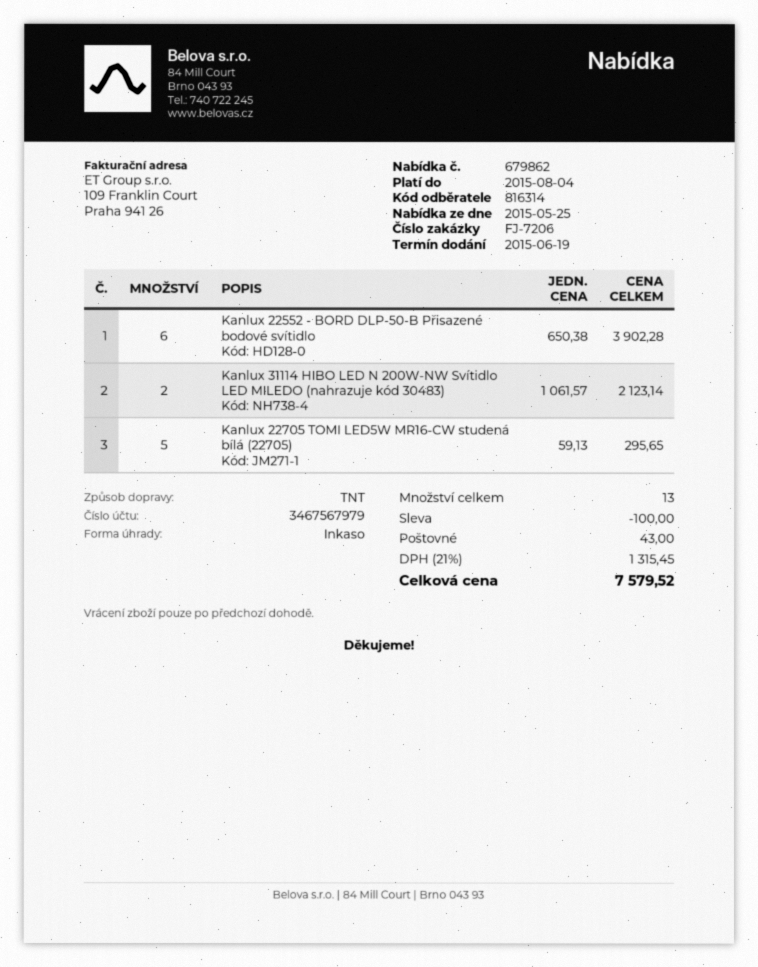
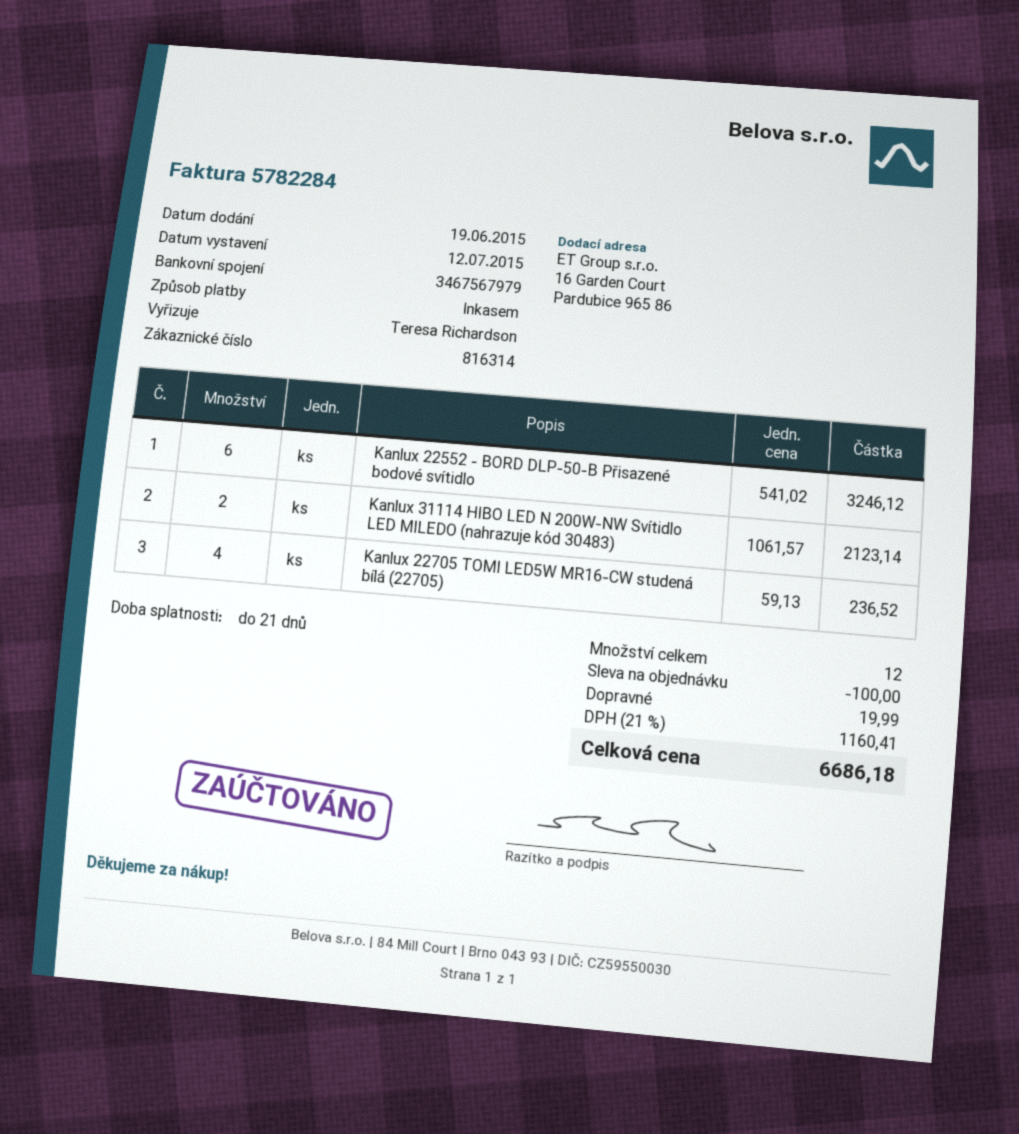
Kanlux 22552 - BORD DLP-50-B Přisazené bodové svítidlo: 6 x 650.38 = 3902.28 -> 6 x 541.02 = 3246.12
Kanlux 22705 TOMI LED5W MR16-CW studená bílá (22705): 5 x 59.13 = 295.65 -> 4 x 59.13 = 236.52
total quantity: 13 -> 12
shipping: 43.00 -> 19.99
tax: 21% = 1315.45 -> 21% = 1160.41
total: 7579.52 -> 6686.18

